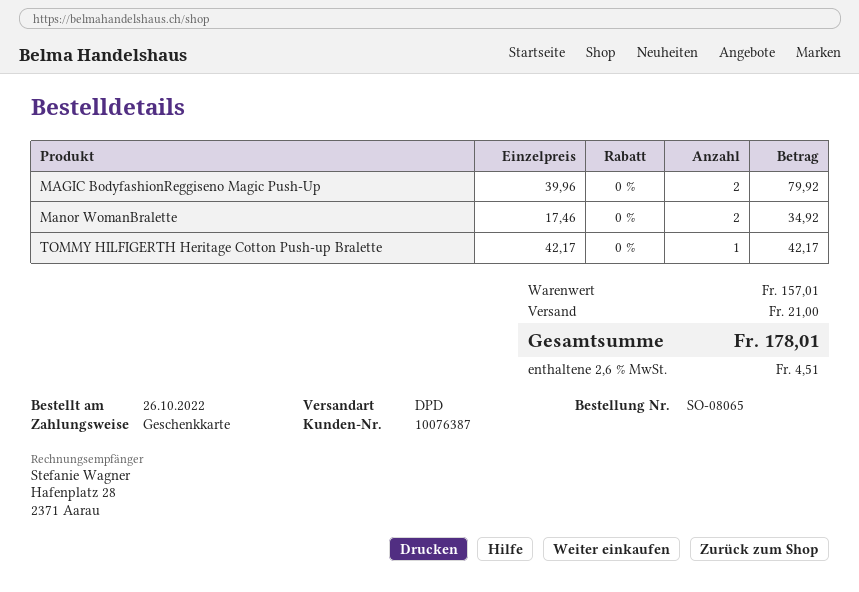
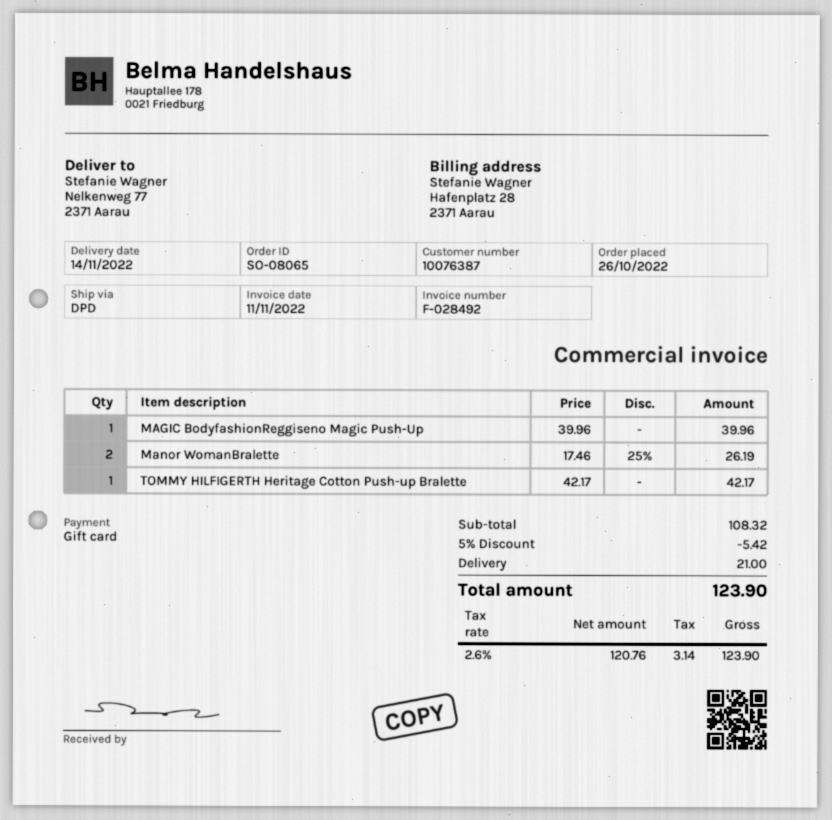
MAGIC BodyfashionReggiseno Magic Push-Up: 2 x 39.96 = 79.92 -> 1 x 39.96 = 39.96
Manor WomanBralette: 2 x 17.46 = 34.92 -> 2 x 17.46 - 25% = 26.19
subtotal: 157.01 -> 108.32
discount: none -> 5% = 5.42
tax: 2.6% = 4.51 -> 2.6% = 3.14
total: 178.01 -> 123.90

